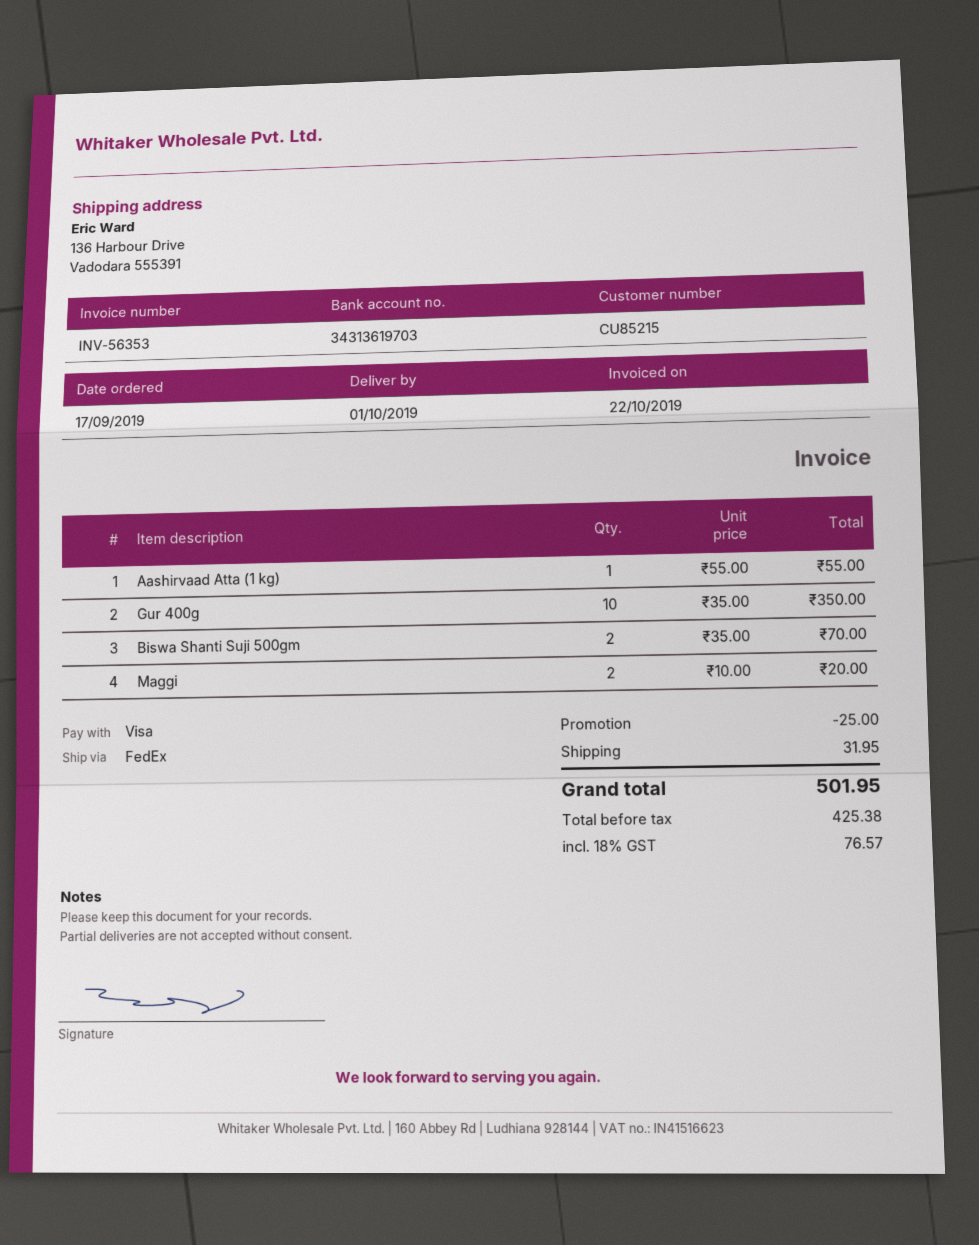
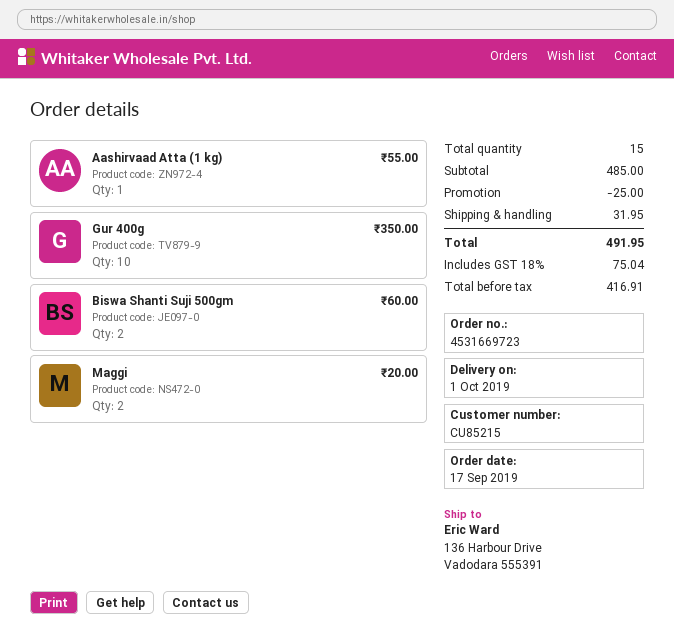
Biswa Shanti Suji 500gm: 2 for 70.00 -> 2 for 60.00
net: 425.38 -> 416.91
tax: 18% = 76.57 -> 18% = 75.04
total: 501.95 -> 491.95

